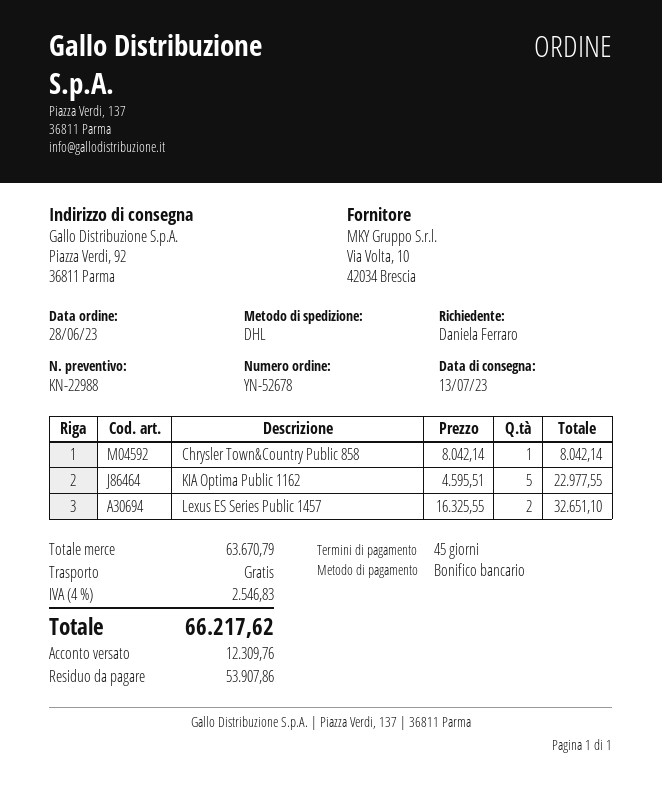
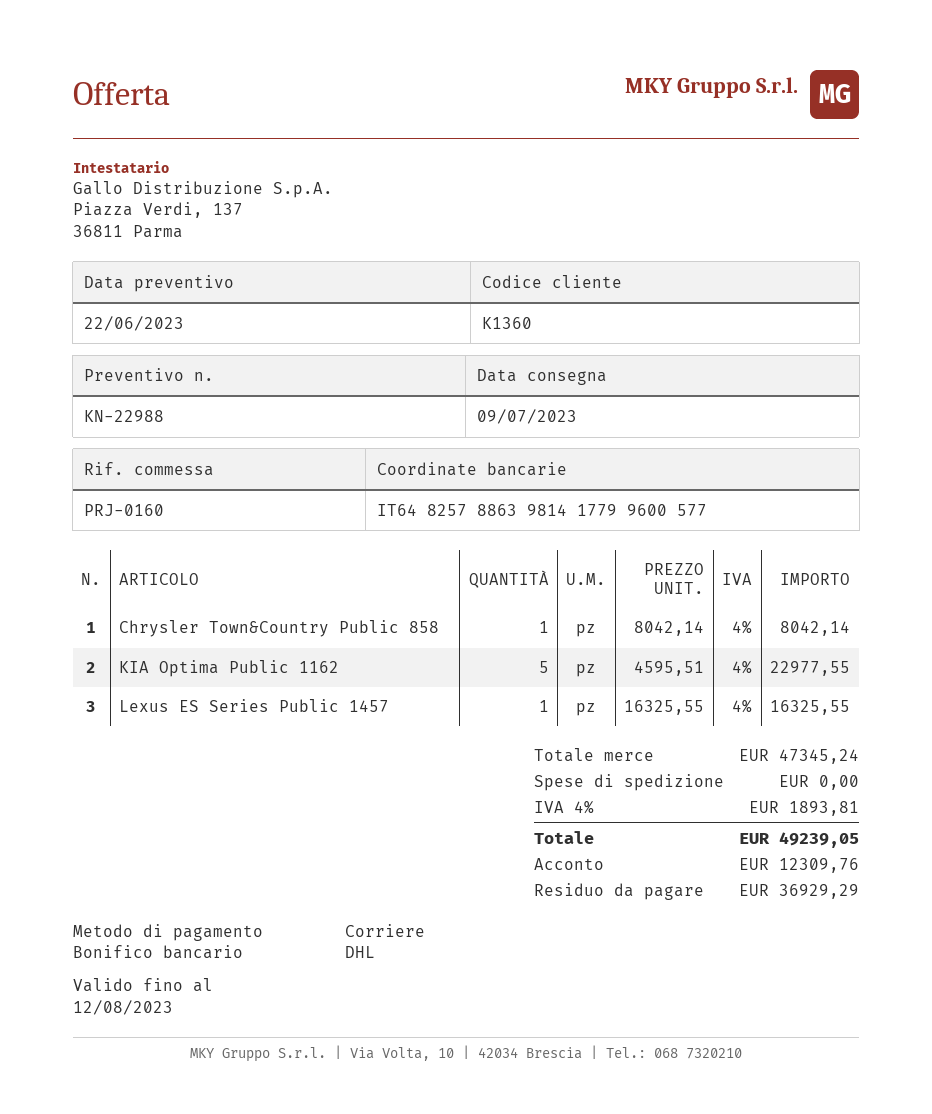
delivery date: 2023-07-13 -> 2023-07-09
Lexus ES Series Public 1457: 2 x 16325.55 = 32651.10 -> 1 x 16325.55 = 16325.55
subtotal: 63670.79 -> 47345.24
tax: 4% = 2546.83 -> 4% = 1893.81
total: 66217.62 -> 49239.05
balance: 53907.86 -> 36929.29

